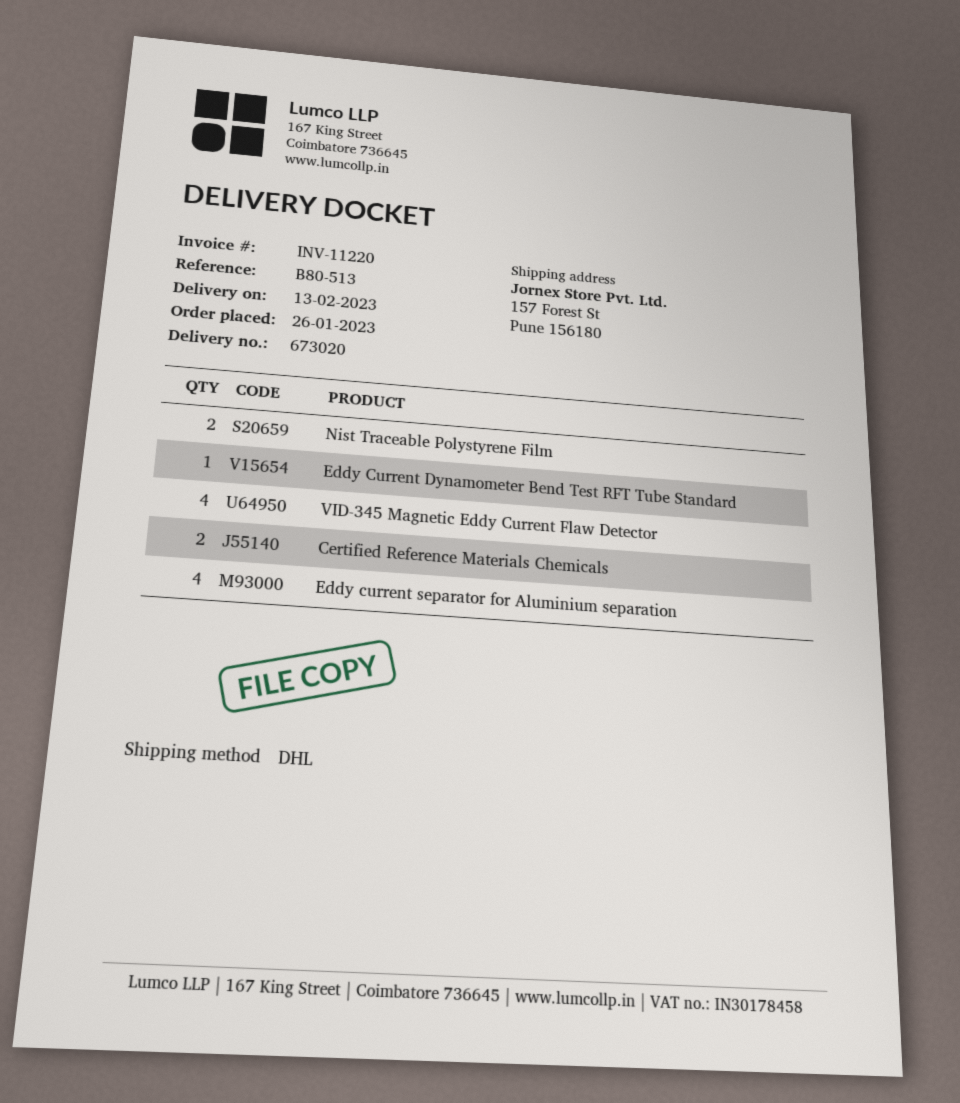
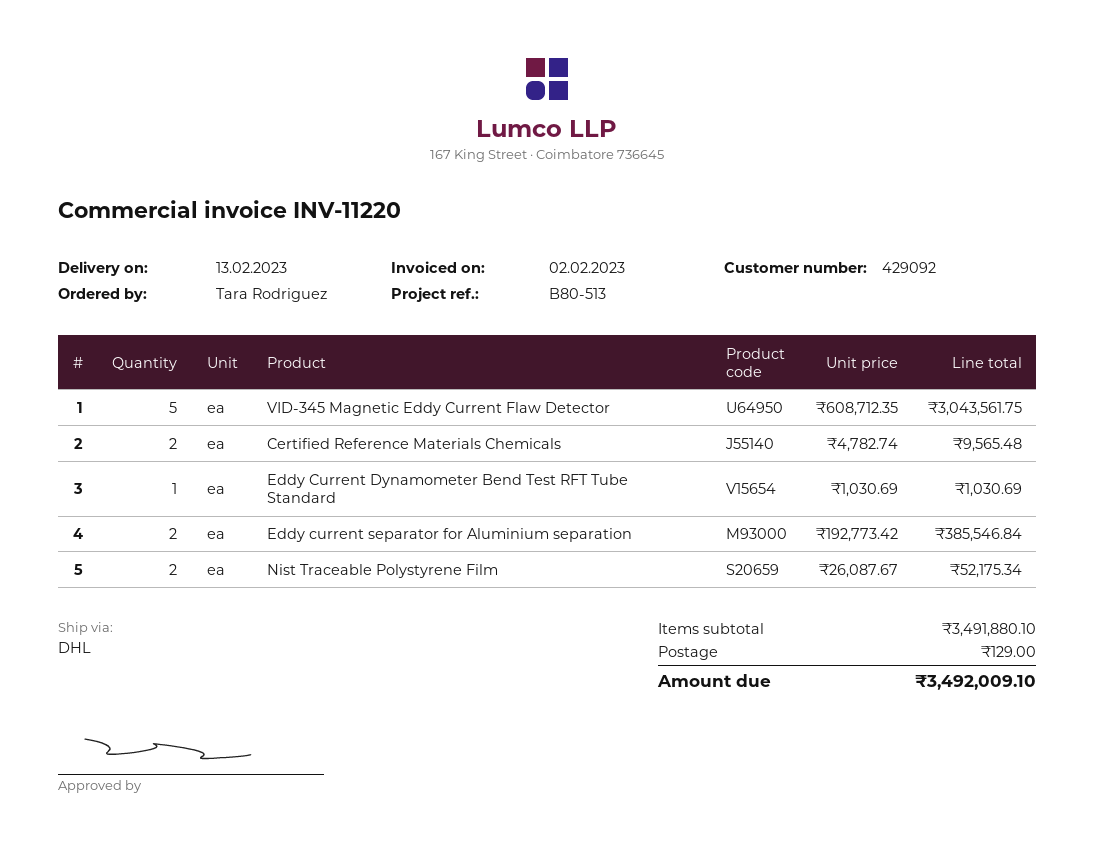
VID-345 Magnetic Eddy Current Flaw Detector: 4 -> 5
Eddy current separator for Aluminium separation: 4 -> 2

